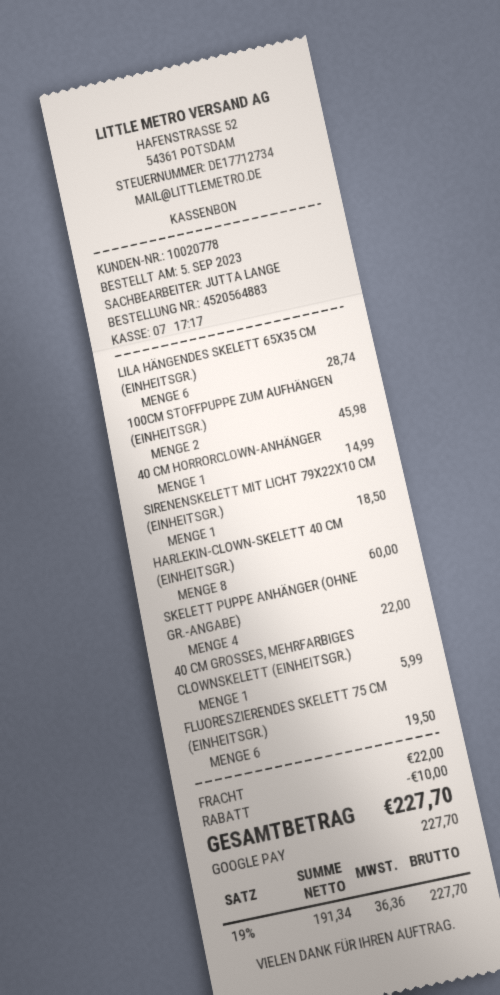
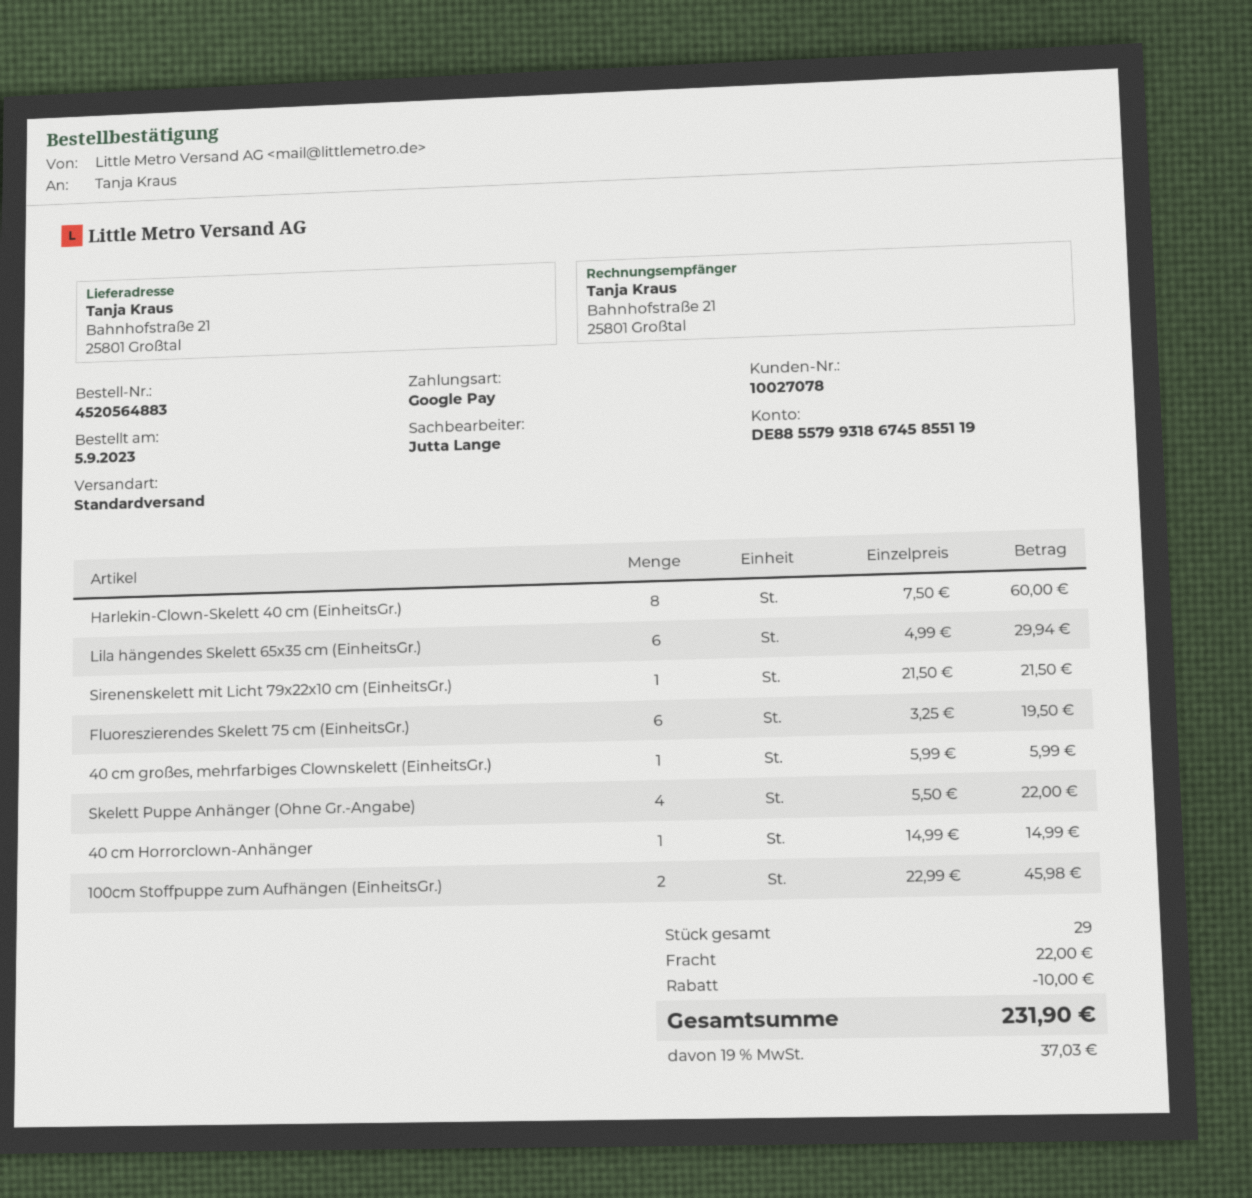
customer number: 10020778 -> 10027078
LILA HÄNGENDES SKELETT 65X35 CM (EINHEITSGR.): 6 for 28.74 -> 6 for 29.94
SIRENENSKELETT MIT LICHT 79X22X10 CM (EINHEITSGR.): 1 for 18.50 -> 1 for 21.50
tax: 19% = 36.36 -> 19% = 37.03
total: 227.70 -> 231.90

